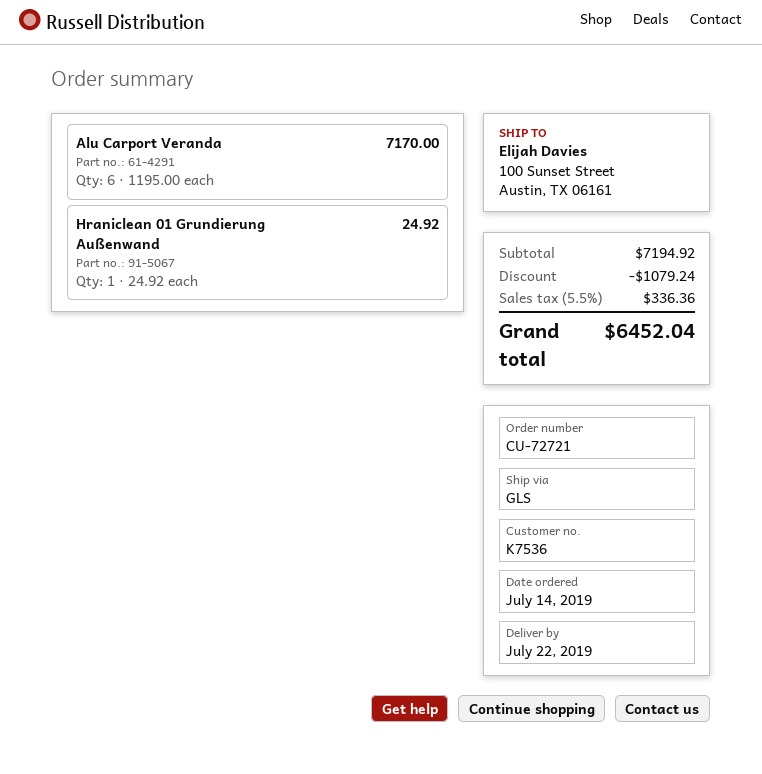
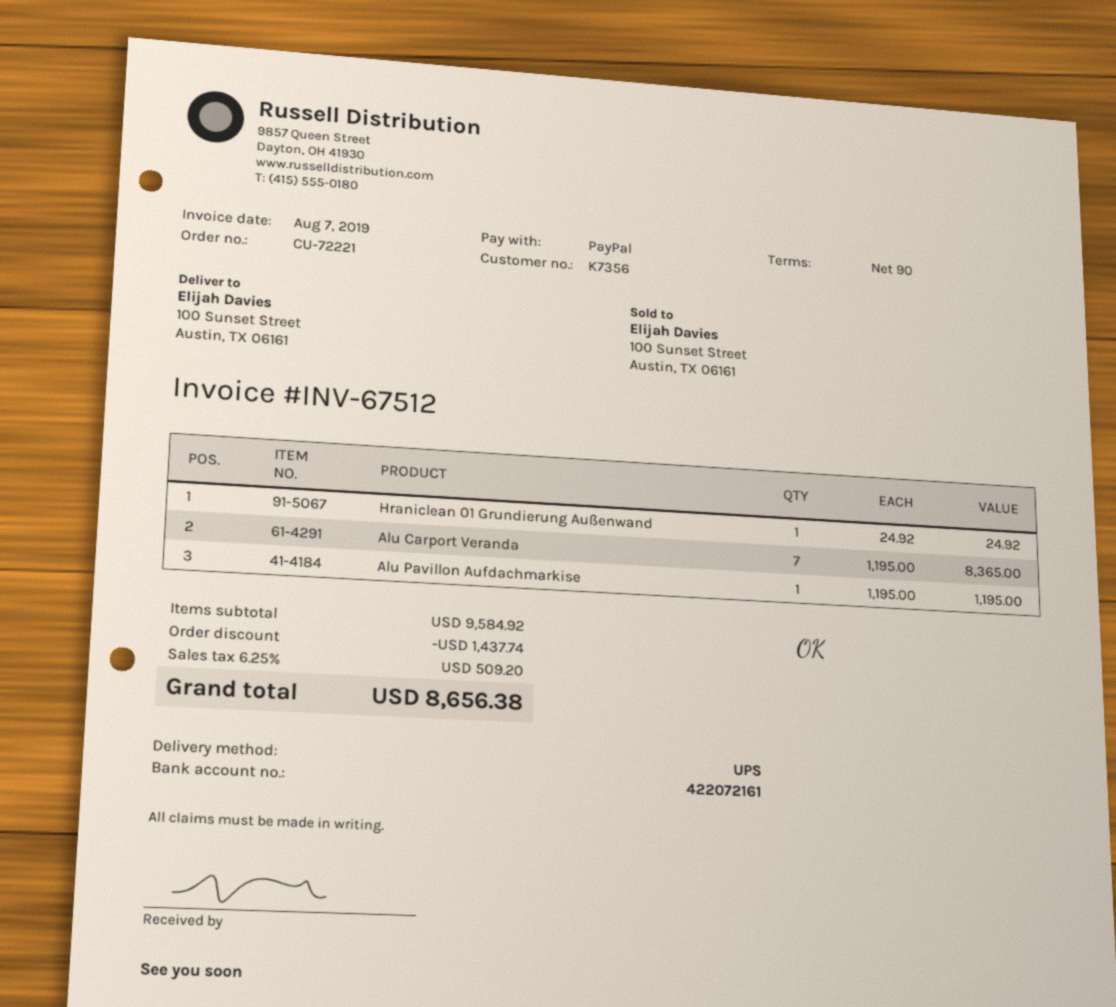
order number: CU-72721 -> CU-72221
customer number: K7536 -> K7356
shipping method: GLS -> UPS
Alu Carport Veranda: 6 x 1195.00 = 7170.00 -> 7 x 1195.00 = 8365.00
Alu Pavillon Aufdachmarkise: none -> 1 x 1195.00 = 1195.00
subtotal: 7194.92 -> 9584.92
discount: 1079.24 -> 1437.74
tax: 5.5% = 336.36 -> 6.25% = 509.20
total: 6452.04 -> 8656.38

